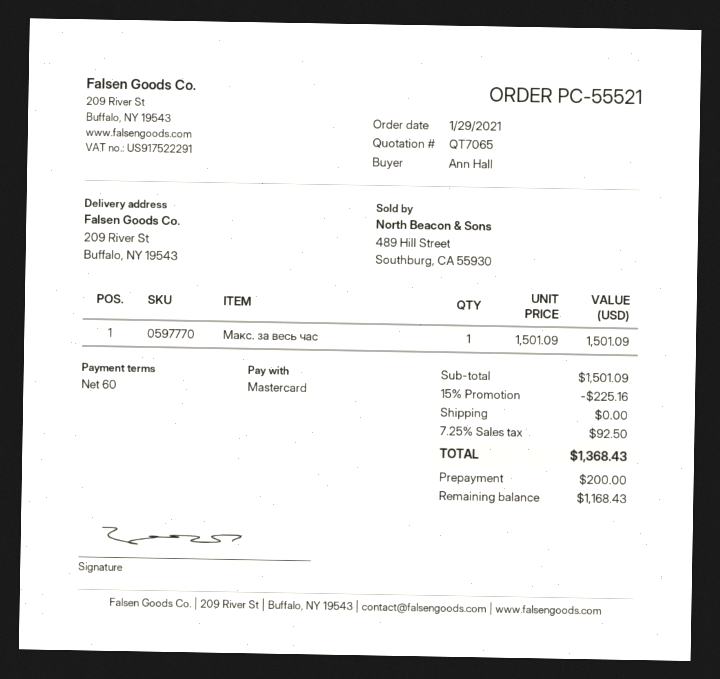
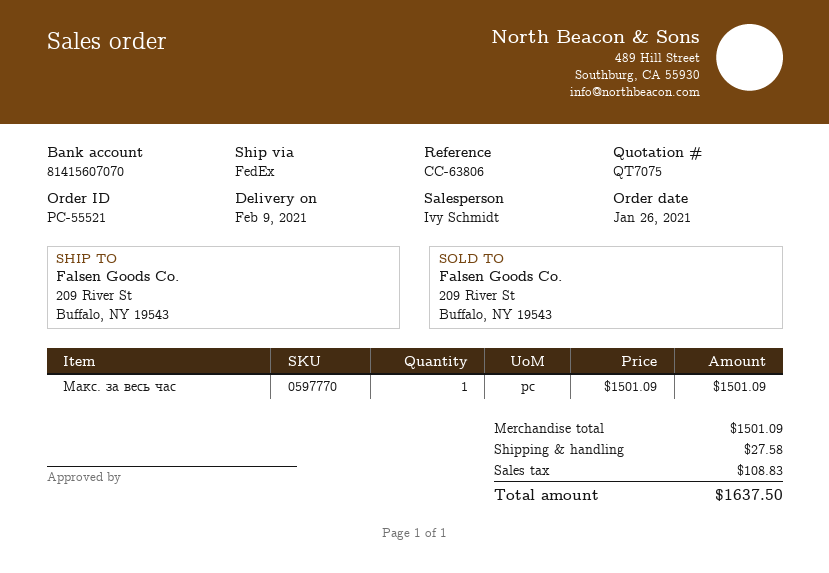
quote number: QT7065 -> QT7075
order date: 2021-01-29 -> 2021-01-26
discount: 15% = 225.16 -> none
shipping: 0.00 -> 27.58
tax: 92.50 -> 108.83
total: 1368.43 -> 1637.50

